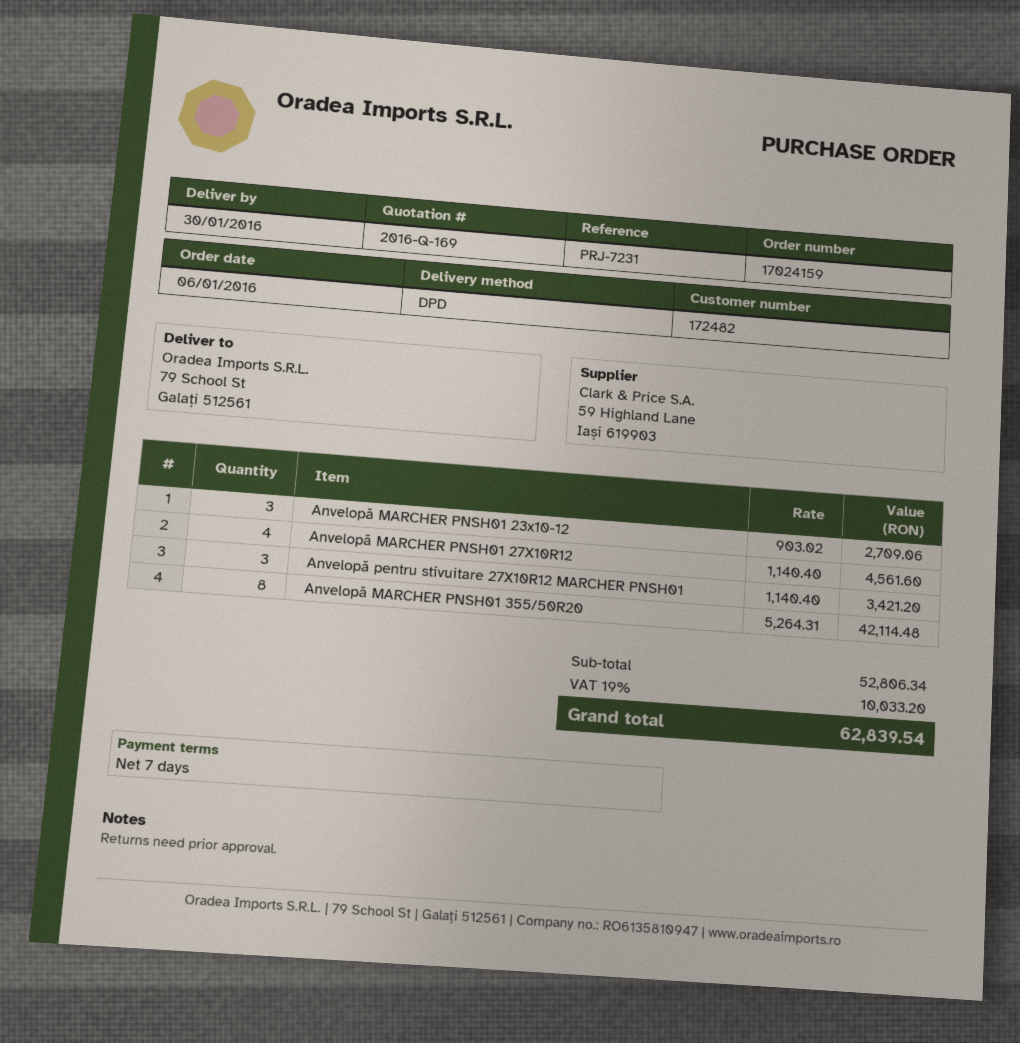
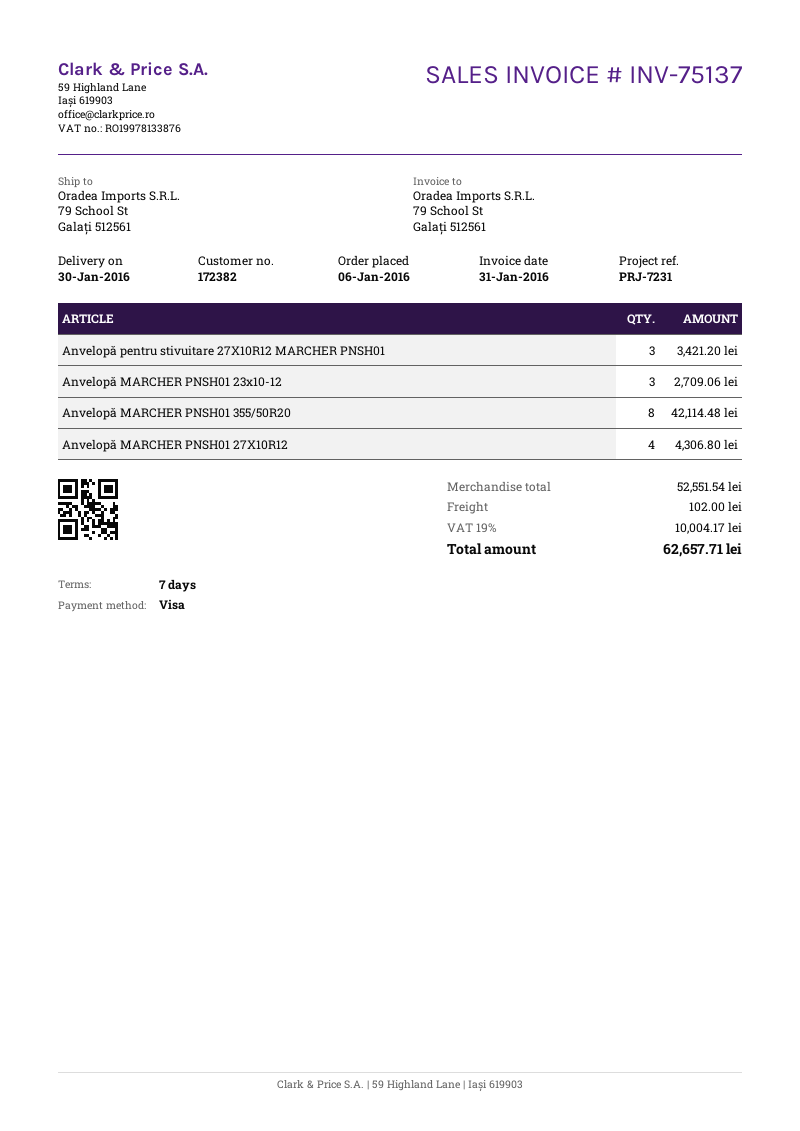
customer number: 172482 -> 172382
Anvelopă MARCHER PNSH01 27X10R12: 4 for 4561.60 -> 4 for 4306.80
subtotal: 52806.34 -> 52551.54
shipping: none -> 102.00
tax: 19% = 10033.20 -> 19% = 10004.17
total: 62839.54 -> 62657.71

